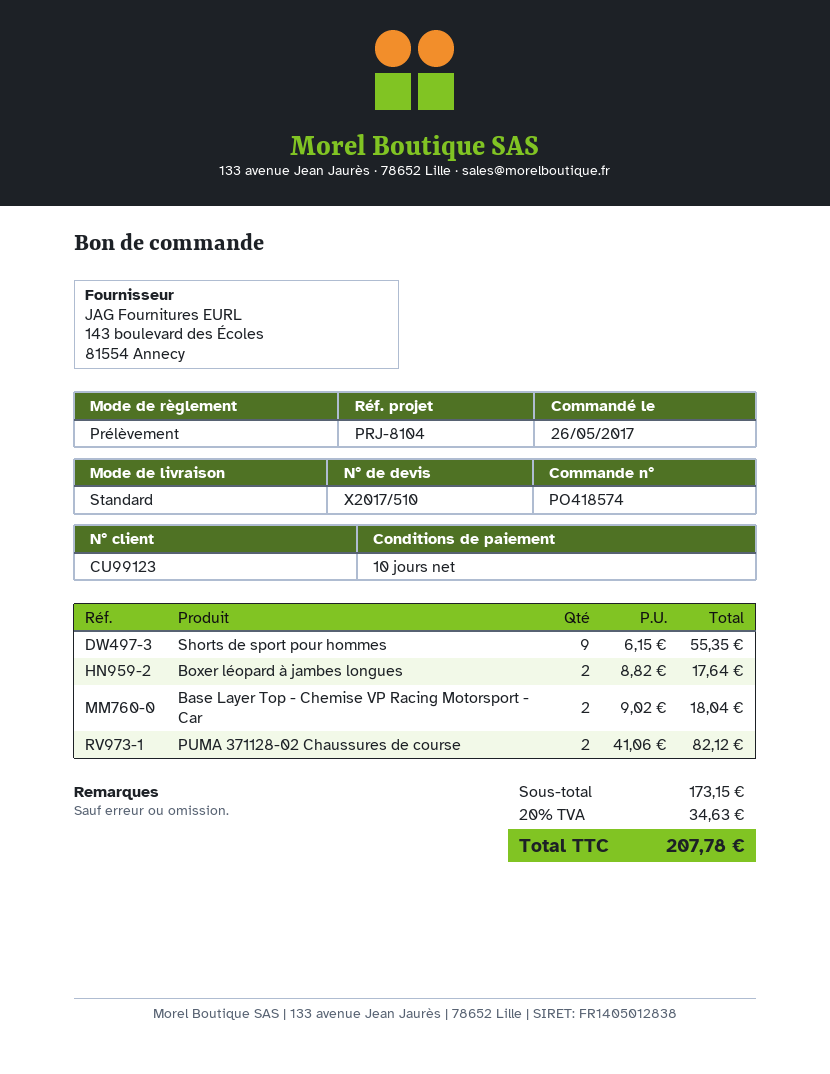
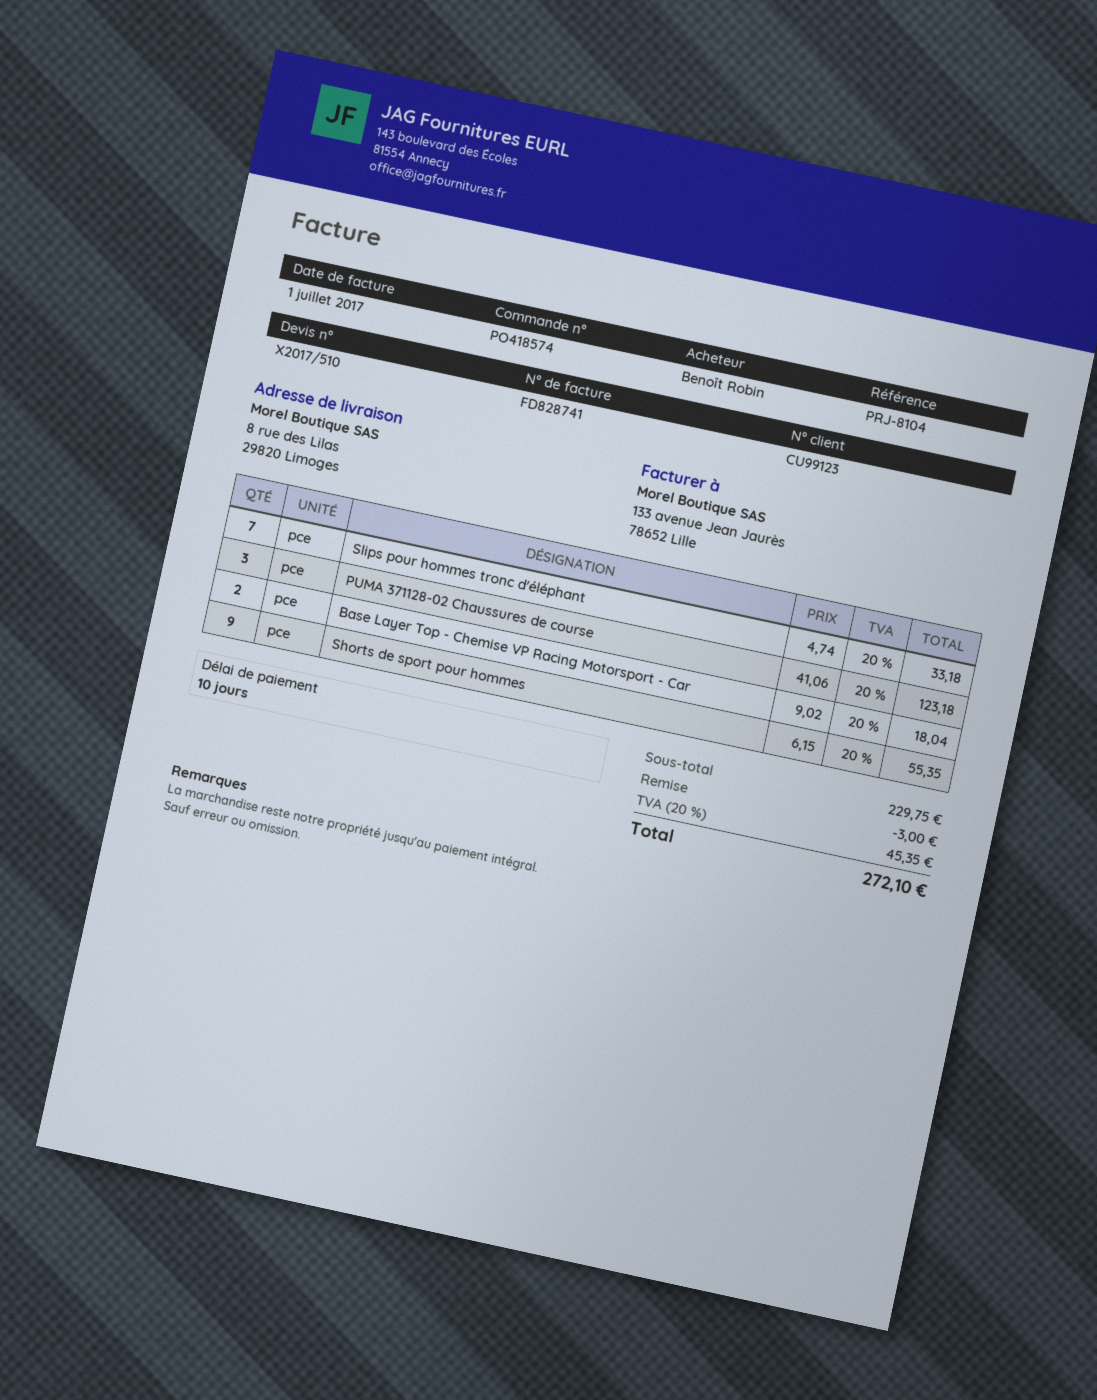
Boxer léopard à jambes longues: 2 x 8.82 = 17.64 -> none
PUMA 371128-02 Chaussures de course: 2 x 41.06 = 82.12 -> 3 x 41.06 = 123.18
Slips pour hommes tronc d'éléphant: none -> 7 x 4.74 = 33.18
subtotal: 173.15 -> 229.75
discount: none -> 3.00
tax: 20% = 34.63 -> 20% = 45.35
total: 207.78 -> 272.10

